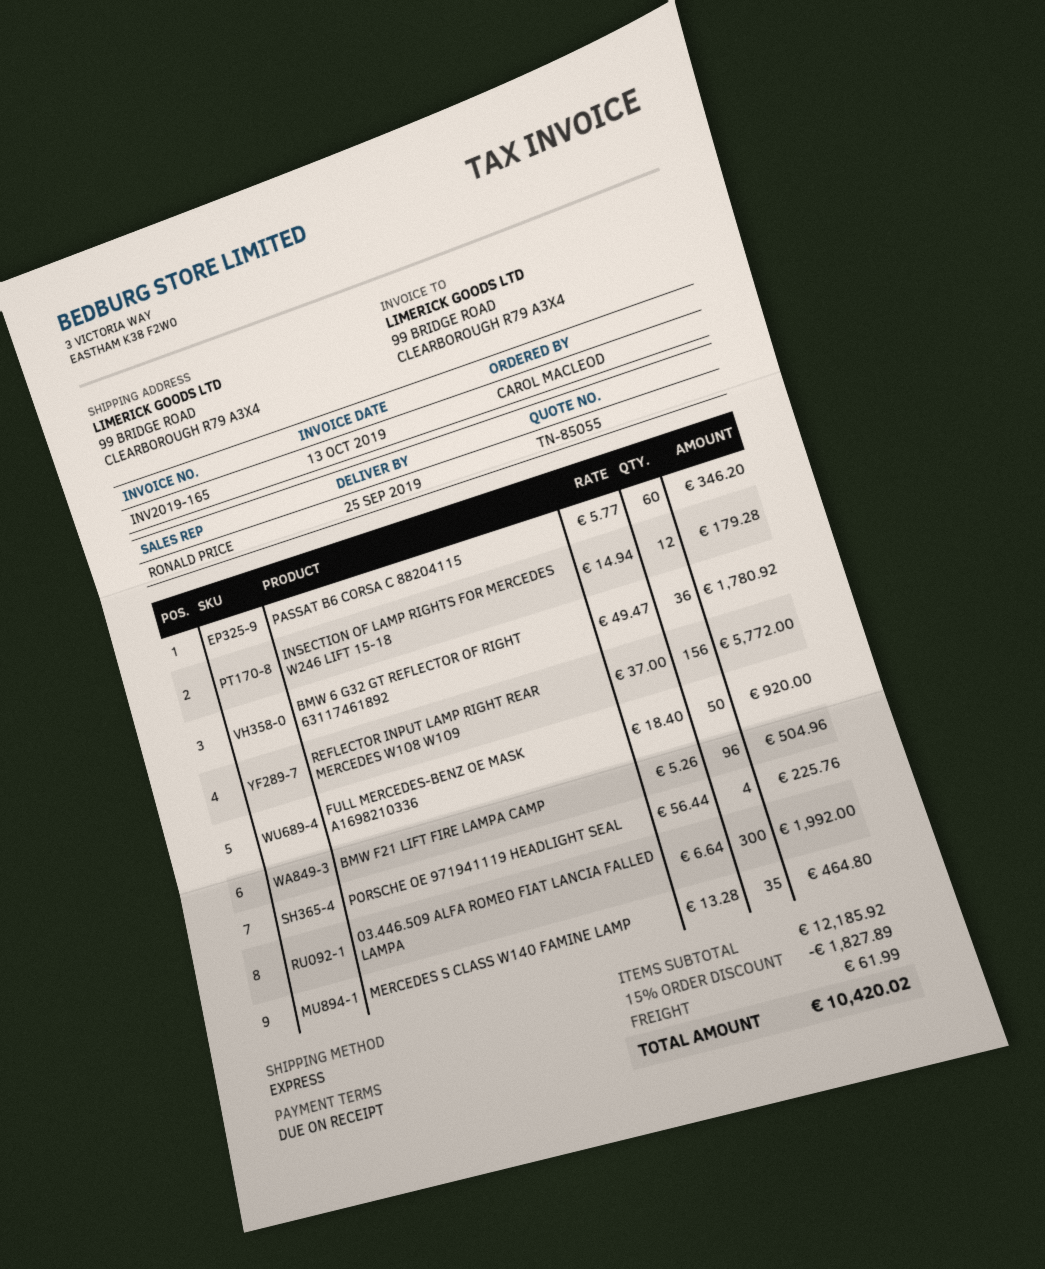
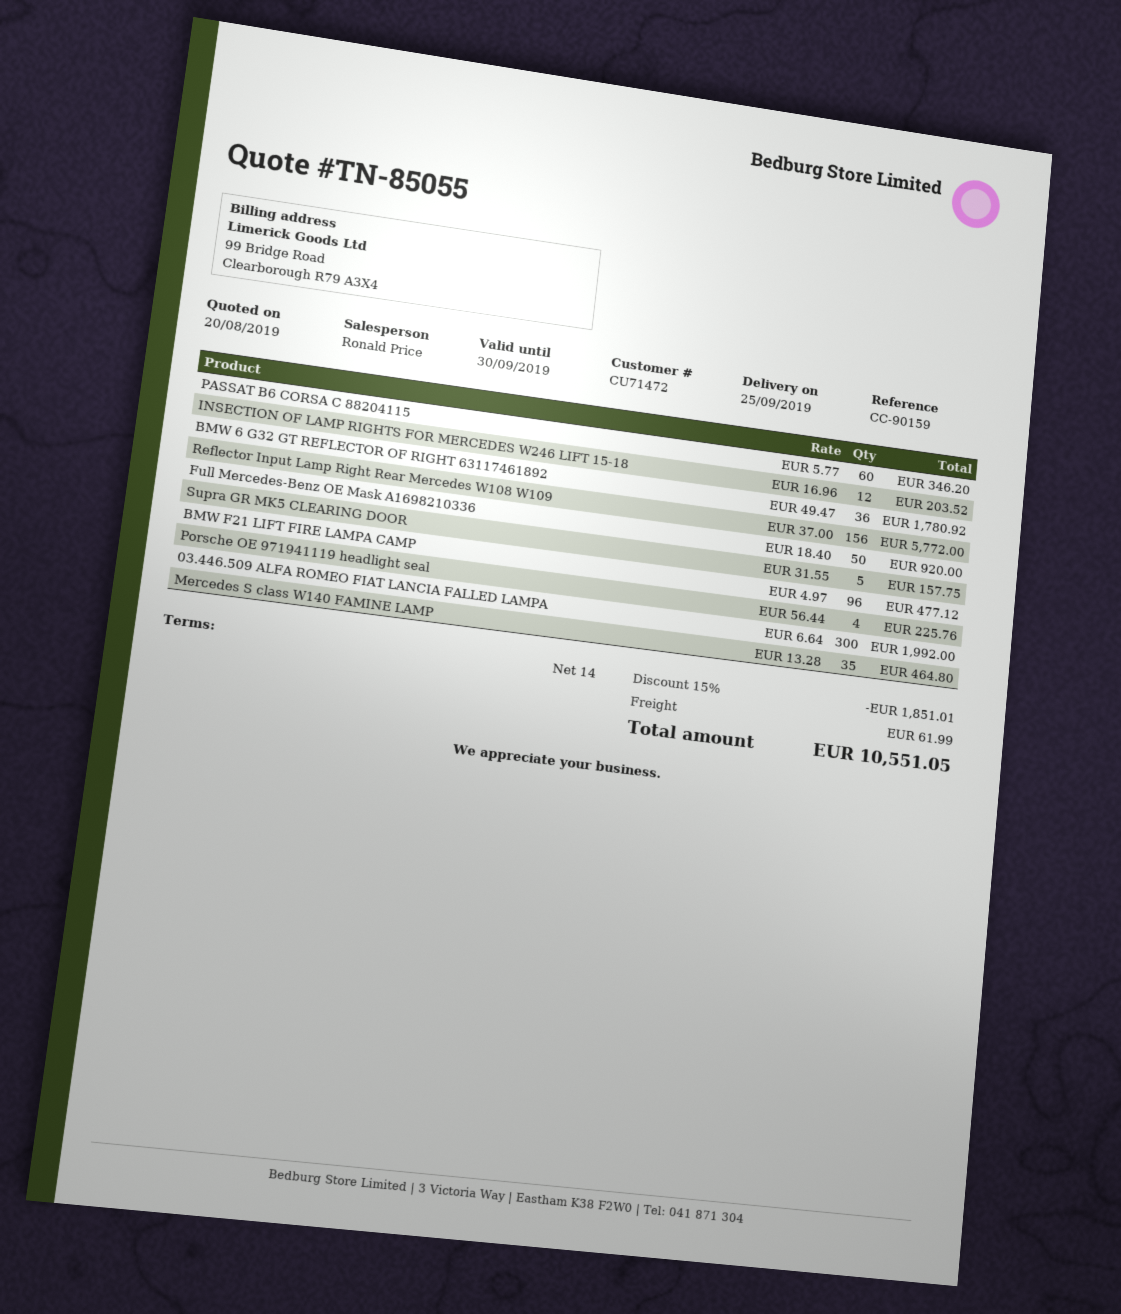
payment terms: on receipt -> 14 days
INSECTION OF LAMP RIGHTS FOR MERCEDES W246 LIFT 15-18: 12 x 14.94 = 179.28 -> 12 x 16.96 = 203.52
BMW F21 LIFT FIRE LAMPA CAMP: 96 x 5.26 = 504.96 -> 96 x 4.97 = 477.12
Supra GR MK5 CLEARING DOOR: none -> 5 x 31.55 = 157.75
discount: 15% = 1827.89 -> 15% = 1851.01
total: 10420.02 -> 10551.05

